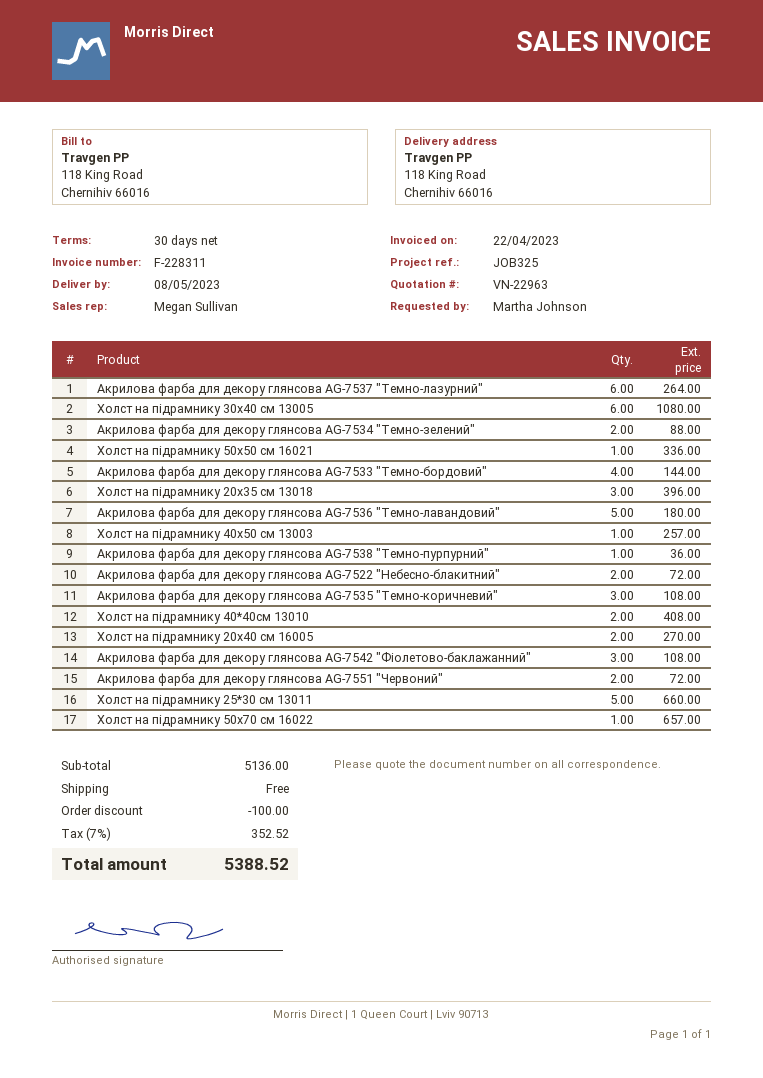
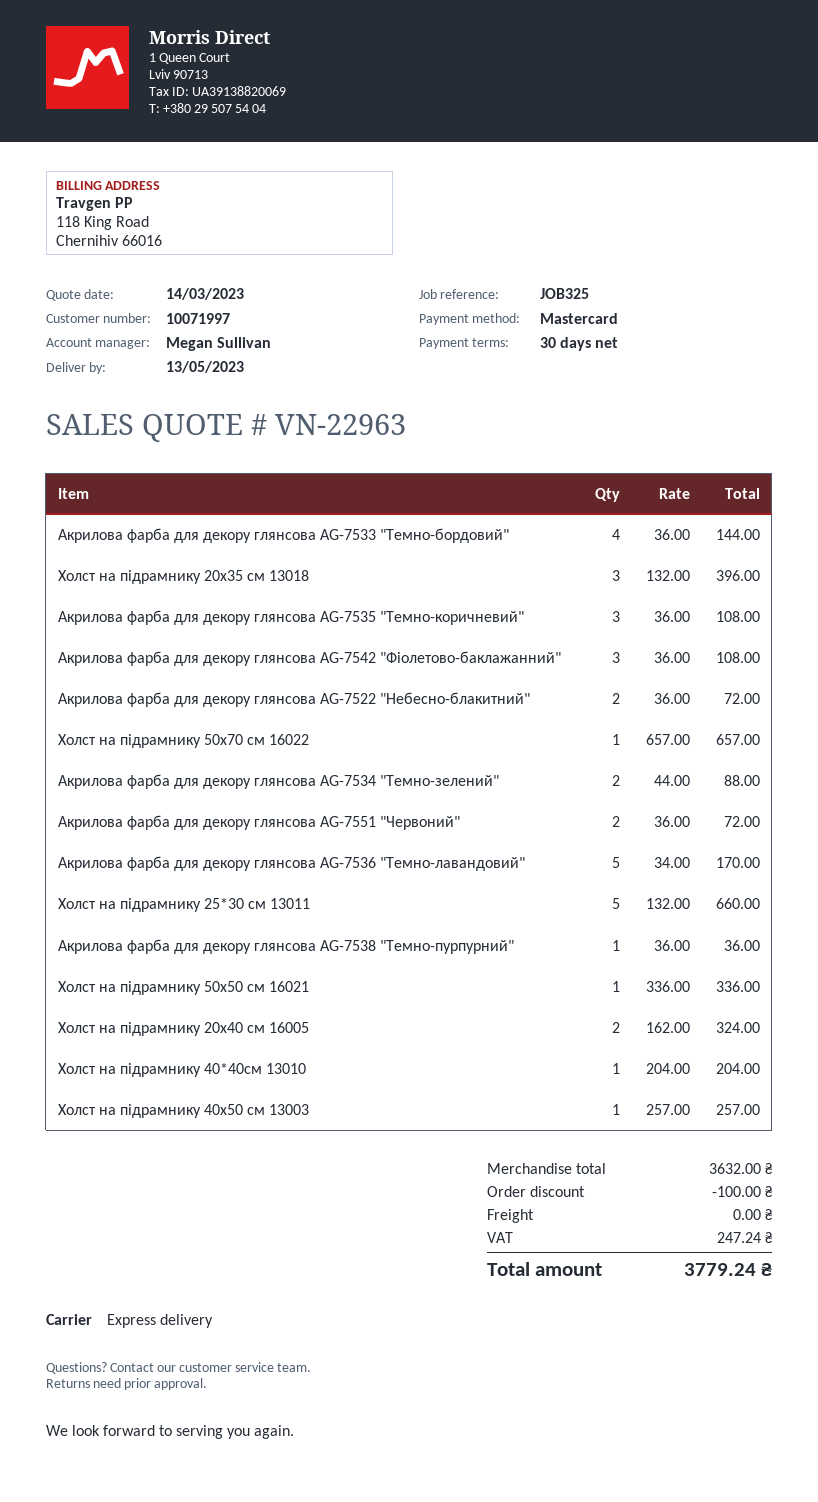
delivery date: 2023-05-08 -> 2023-05-13
Акрилова фарба для декору глянсова AG-7537 "Темно-лазурний": 6 for 264.00 -> none
Холст на підрамнику 30х40 см 13005: 6 for 1080.00 -> none
Акрилова фарба для декору глянсова AG-7536 "Темно-лавандовий": 5 for 180.00 -> 5 for 170.00
Холст на підрамнику 40*40см 13010: 2 for 408.00 -> 1 for 204.00
Холст на підрамнику 20х40 см 16005: 2 for 270.00 -> 2 for 324.00
subtotal: 5136.00 -> 3632.00
tax: 352.52 -> 247.24
total: 5388.52 -> 3779.24

